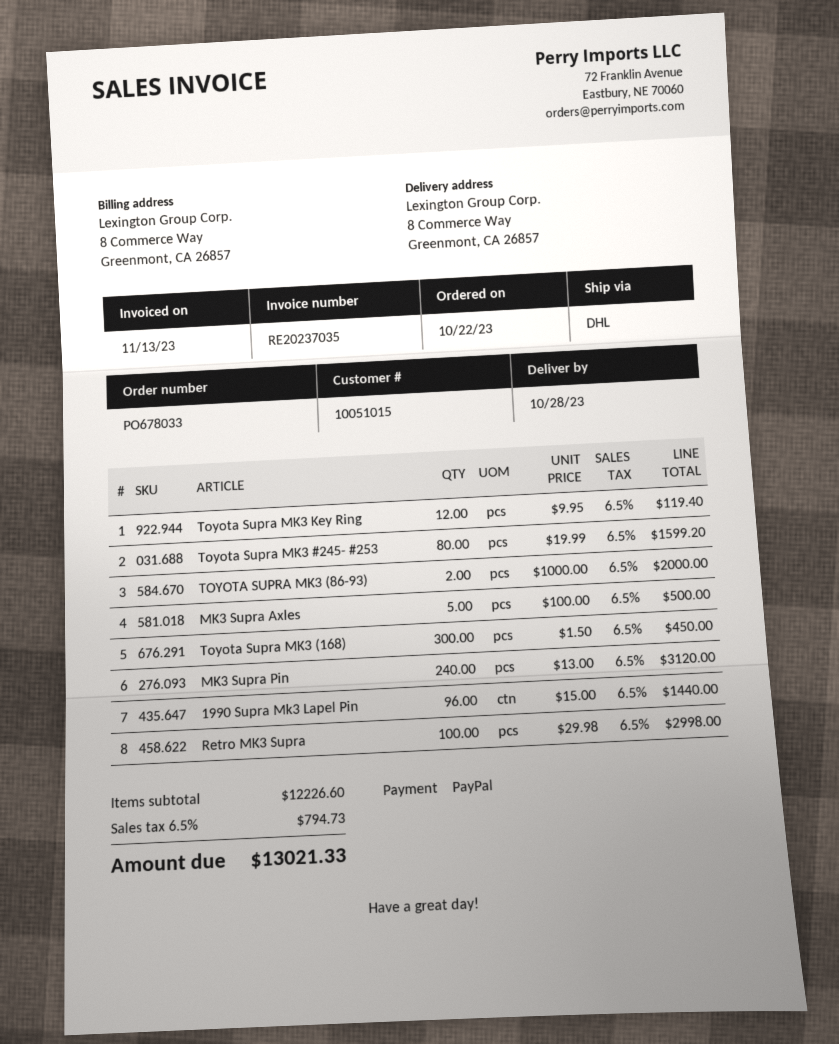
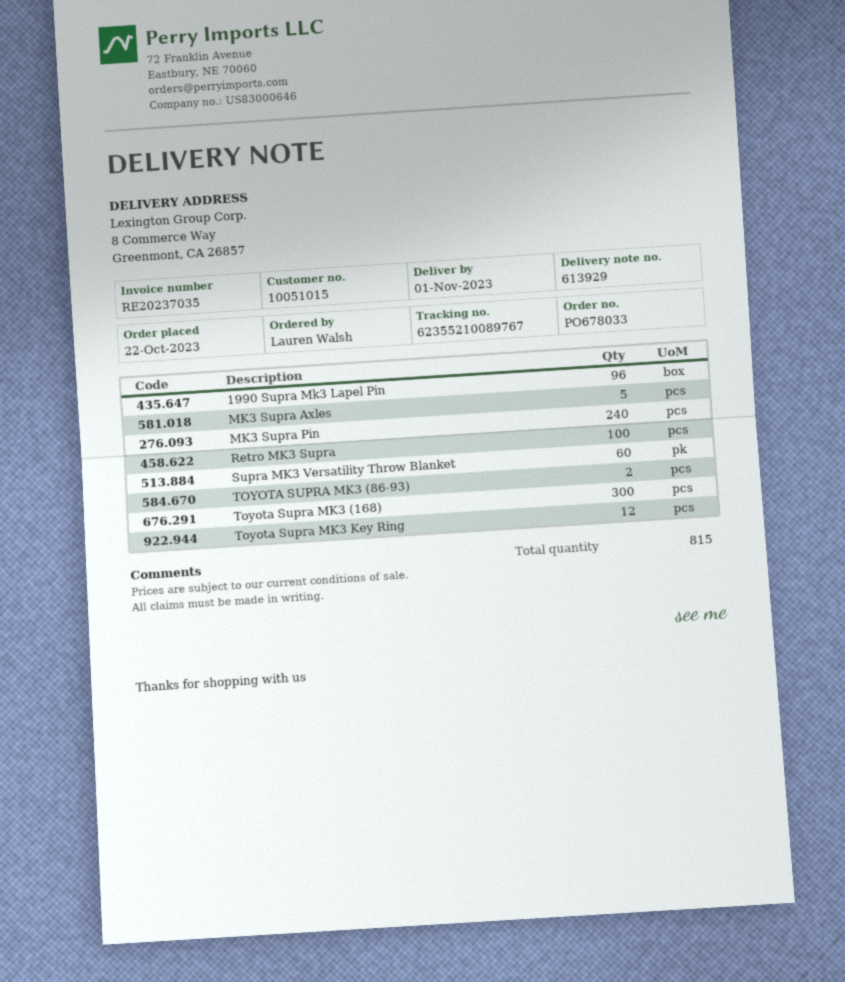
delivery date: 2023-10-28 -> 2023-11-01
Toyota Supra MK3 #245- #253: 80 -> none
Supra MK3 Versatility Throw Blanket: none -> 60

